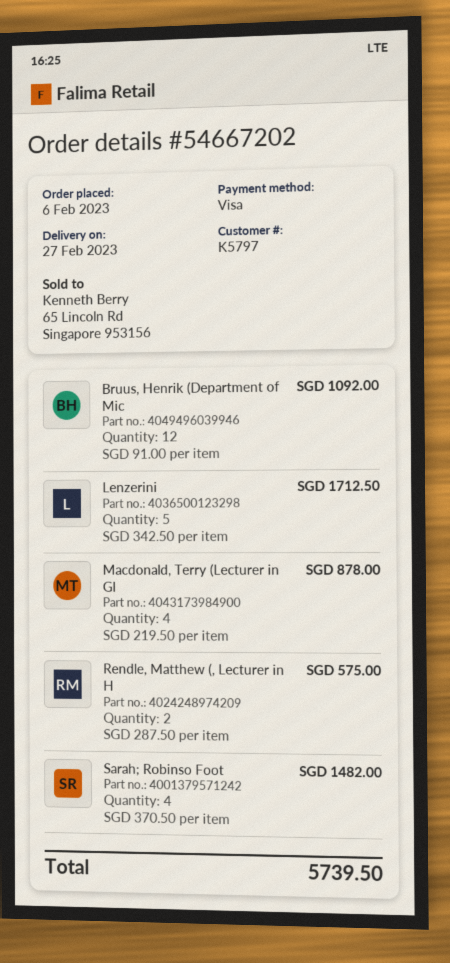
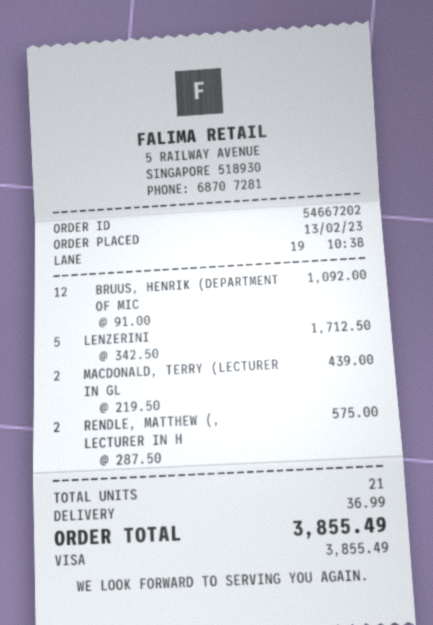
order date: 2023-02-06 -> 2023-02-13
Macdonald, Terry (Lecturer in Gl: 4 x 219.50 = 878.00 -> 2 x 219.50 = 439.00
Sarah; Robinso Foot: 4 x 370.50 = 1482.00 -> none
shipping: none -> 36.99
total: 5739.50 -> 3855.49

